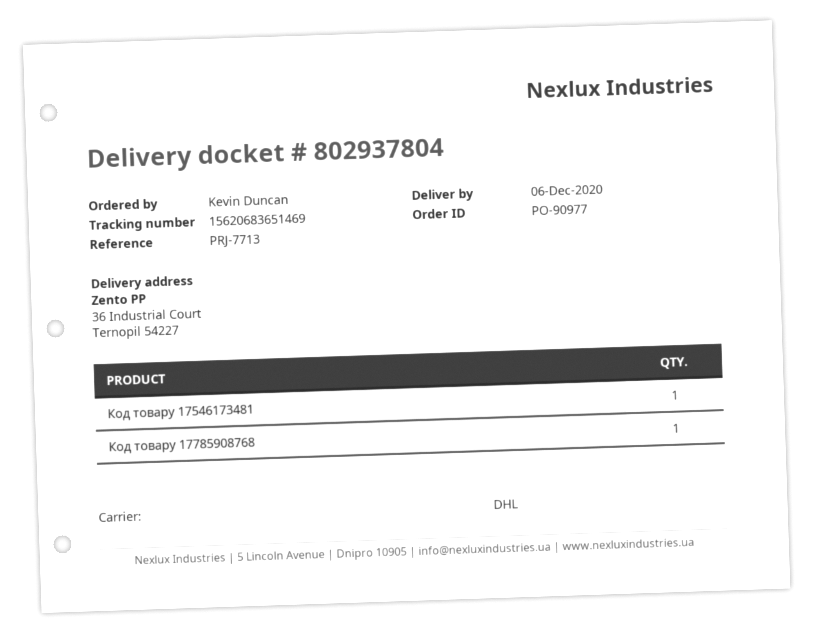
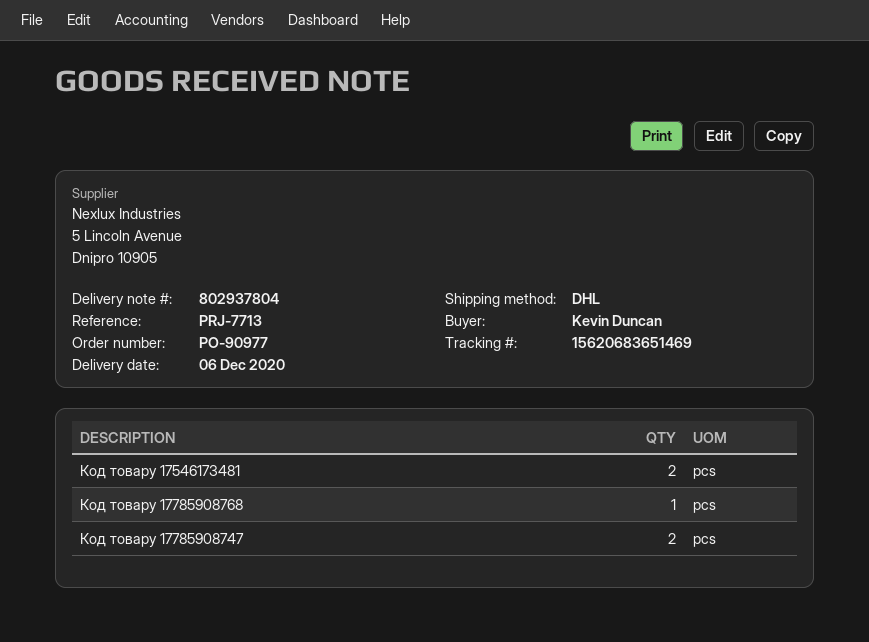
Код товару 17546173481: 1 -> 2
Код товару 17785908747: none -> 2

